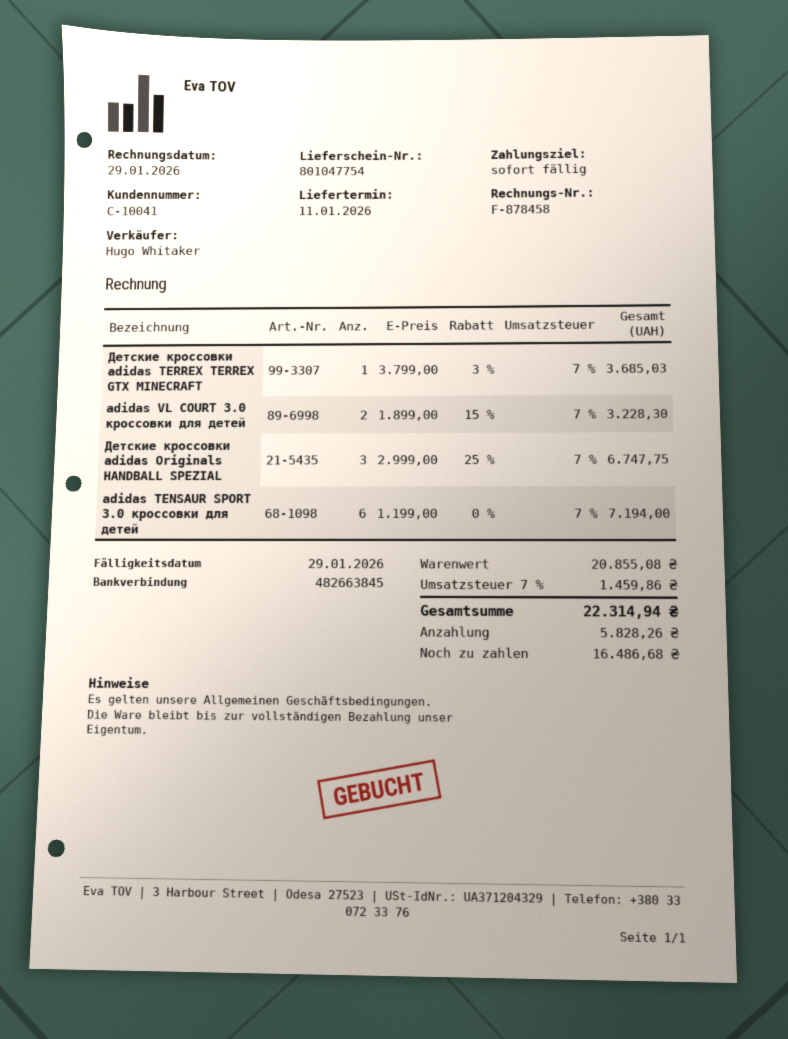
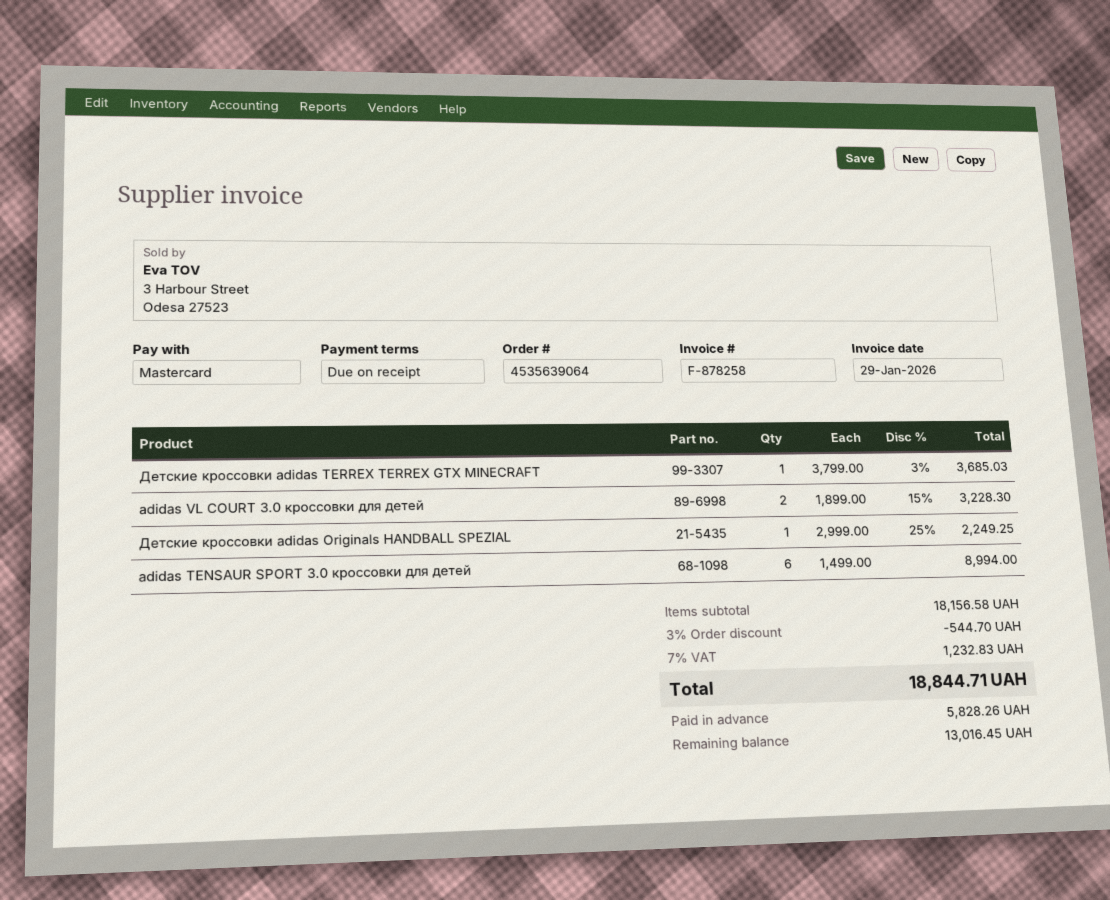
invoice number: F-878458 -> F-878258
Детские кроссовки adidas Originals HANDBALL SPEZIAL: 3 x 2999.00 - 25% = 6747.75 -> 1 x 2999.00 - 25% = 2249.25
adidas TENSAUR SPORT 3.0 кроссовки для детей: 6 x 1199.00 = 7194.00 -> 6 x 1499.00 = 8994.00
subtotal: 20855.08 -> 18156.58
discount: none -> 3% = 544.70
tax: 7% = 1459.86 -> 7% = 1232.83
total: 22314.94 -> 18844.71
balance: 16486.68 -> 13016.45

